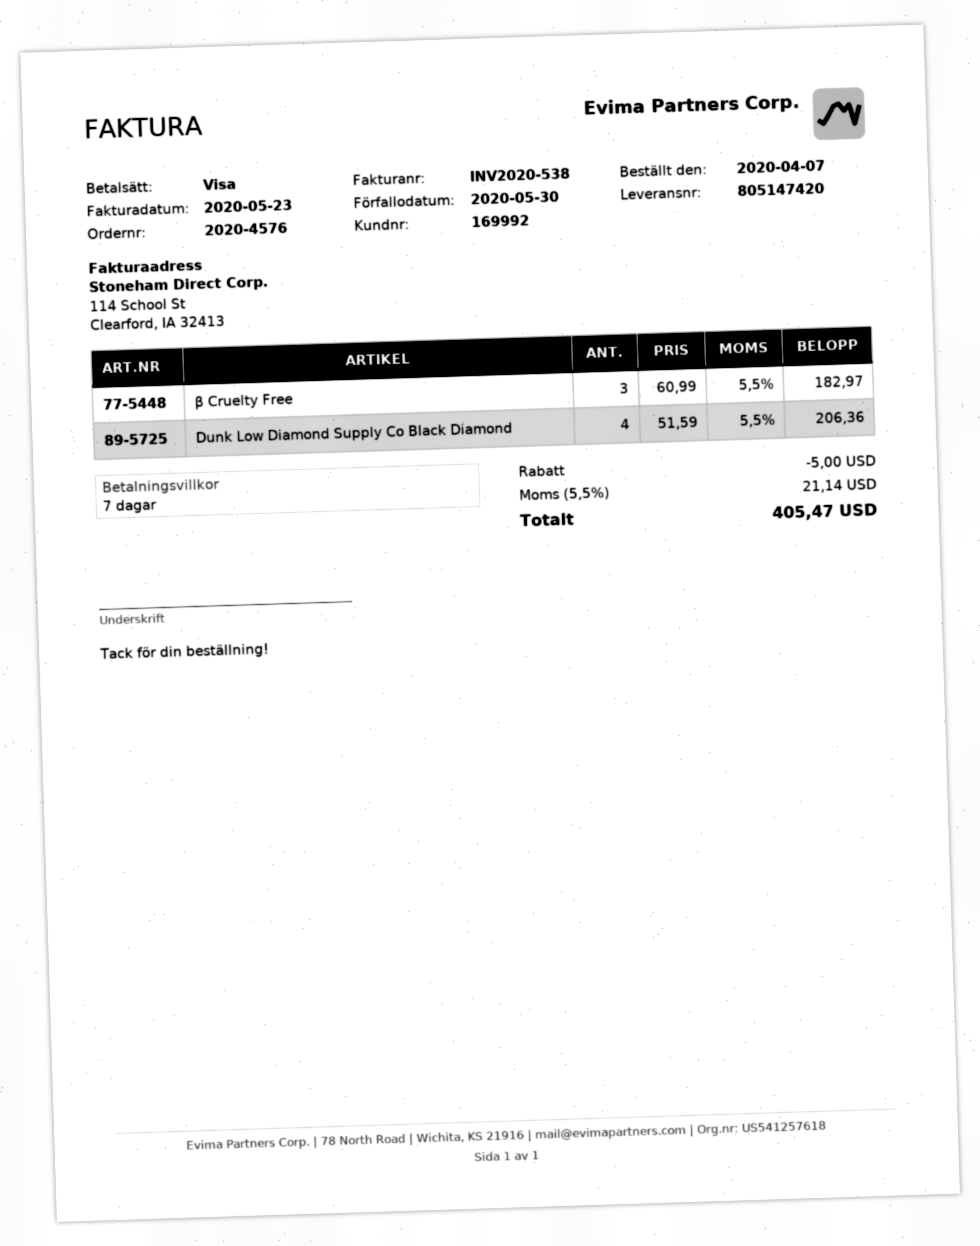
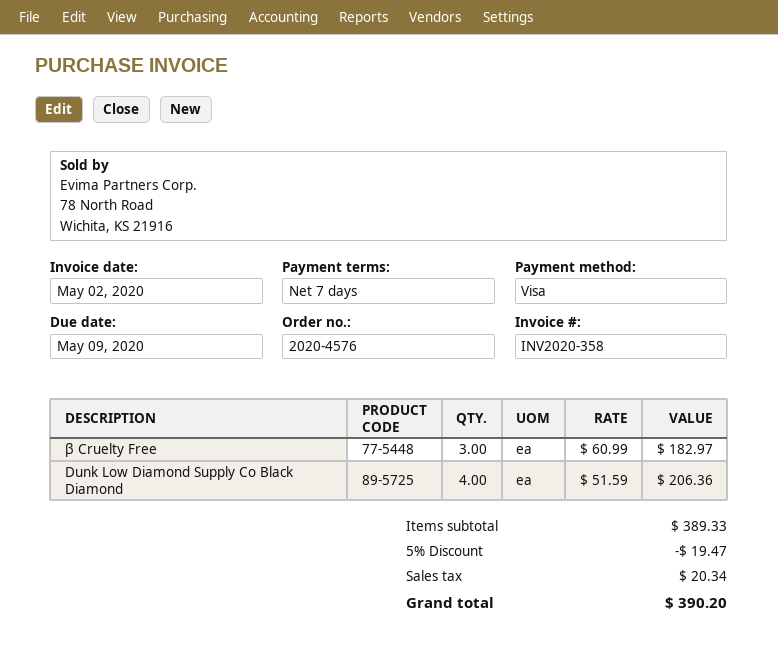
invoice number: INV2020-538 -> INV2020-358
invoice date: 2020-05-23 -> 2020-05-02
due date: 2020-05-30 -> 2020-05-09
discount: 5.00 -> 19.47
tax: 21.14 -> 20.34
total: 405.47 -> 390.20

